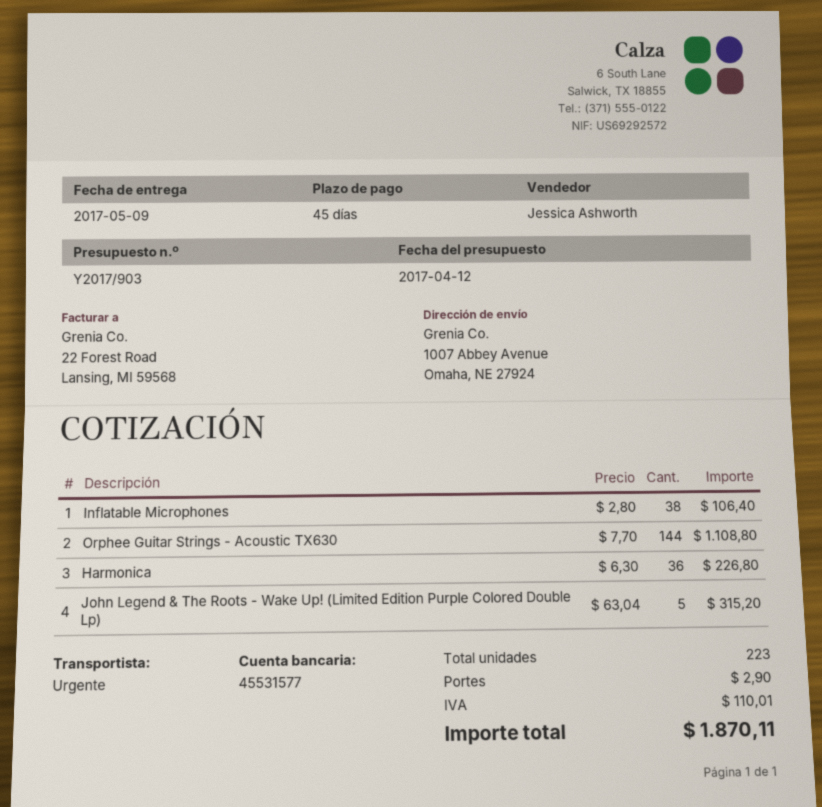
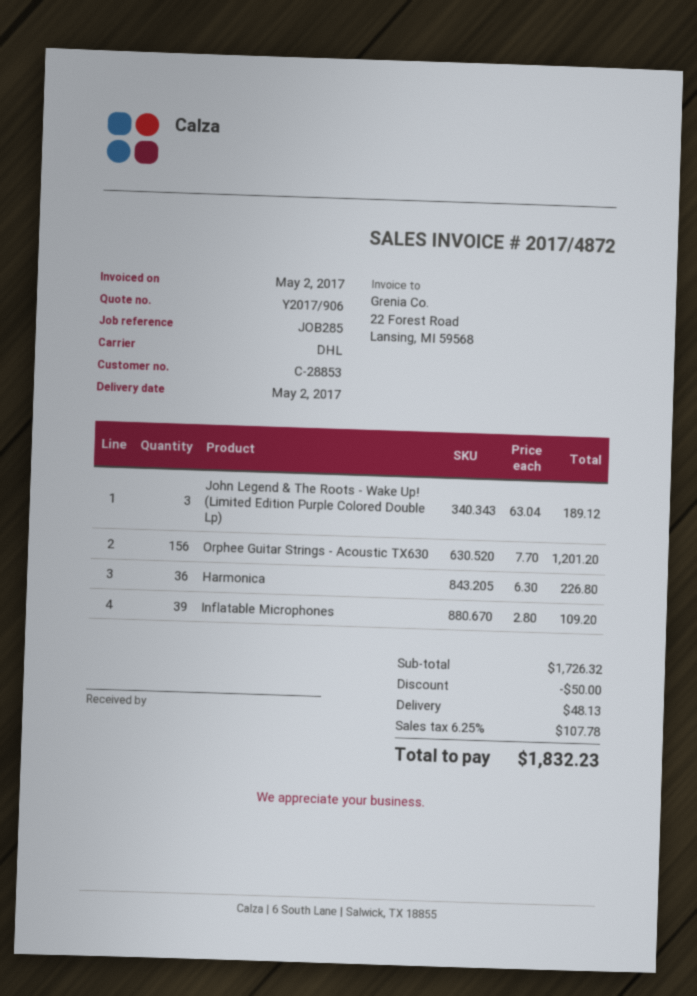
quote number: Y2017/903 -> Y2017/906
delivery date: 2017-05-09 -> 2017-05-02
shipping method: express -> DHL
Inflatable Microphones: 38 x 2.80 = 106.40 -> 39 x 2.80 = 109.20
Orphee Guitar Strings - Acoustic TX630: 144 x 7.70 = 1108.80 -> 156 x 7.70 = 1201.20
John Legend & The Roots - Wake Up! (Limited Edition Purple Colored Double Lp): 5 x 63.04 = 315.20 -> 3 x 63.04 = 189.12
discount: none -> 50.00
shipping: 2.90 -> 48.13
tax: 110.01 -> 107.78
total: 1870.11 -> 1832.23

